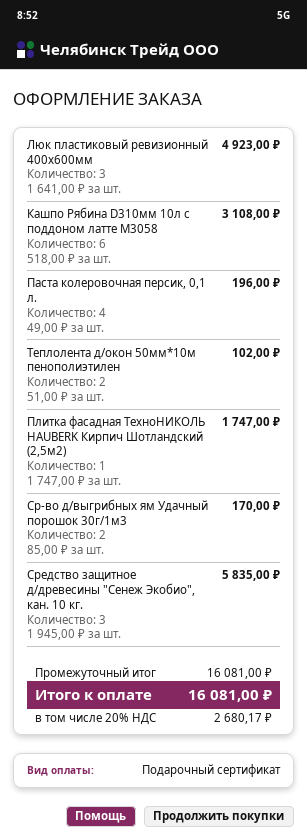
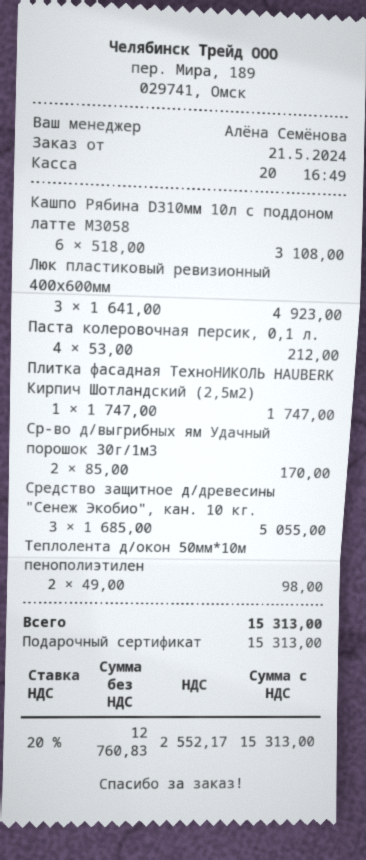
Паста колеровочная персик, 0,1 л.: 4 x 49.00 = 196.00 -> 4 x 53.00 = 212.00
Теплолента д/окон 50мм*10м пенополиэтилен: 2 x 51.00 = 102.00 -> 2 x 49.00 = 98.00
Средство защитное д/древесины "Сенеж Экобио", кан. 10 кг.: 3 x 1945.00 = 5835.00 -> 3 x 1685.00 = 5055.00
tax: 20% = 2680.17 -> 20% = 2552.17
total: 16081.00 -> 15313.00

